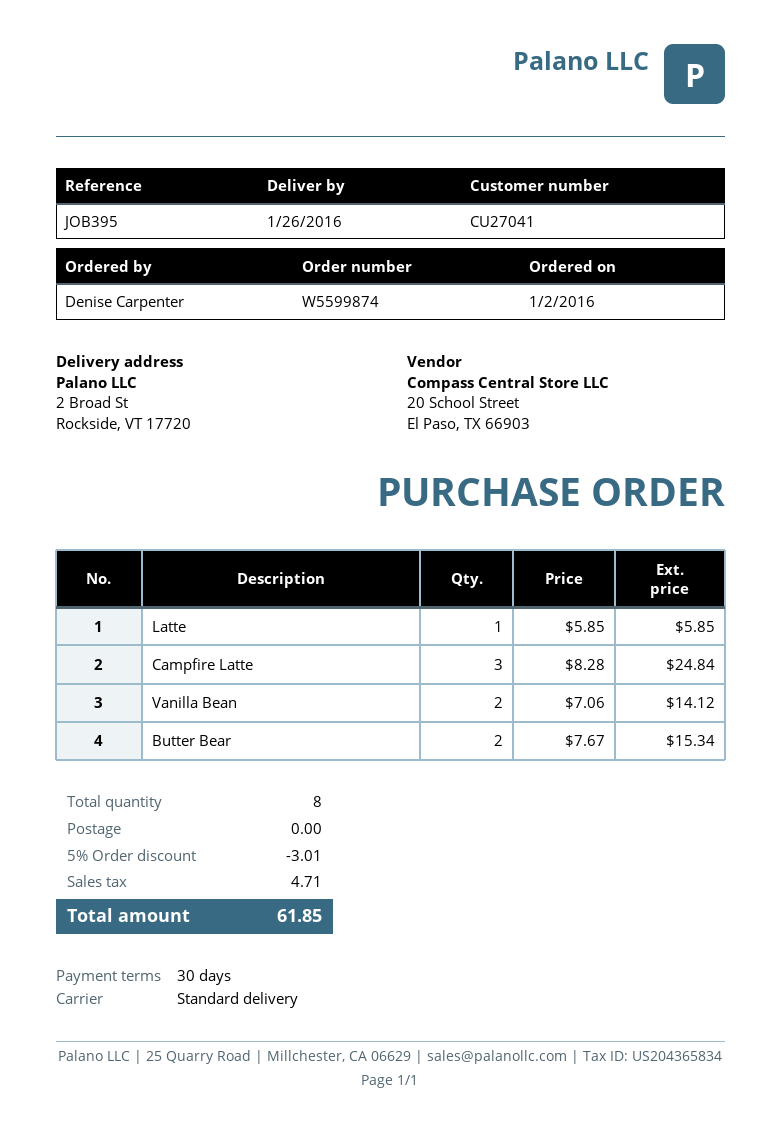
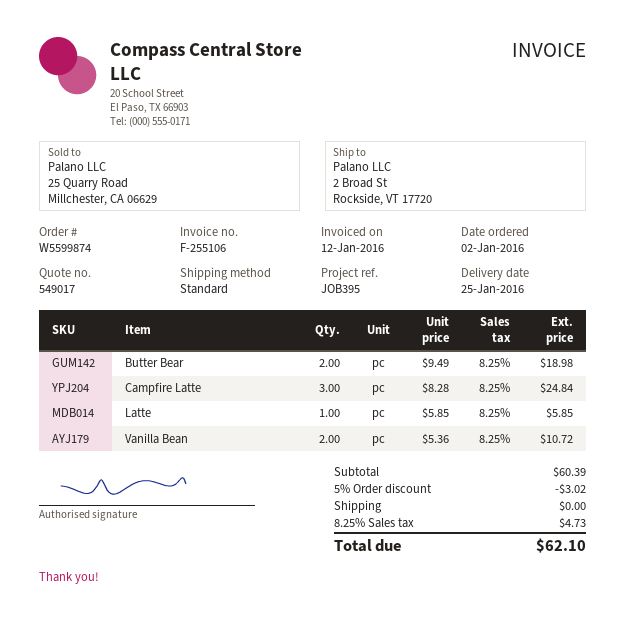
delivery date: 2016-01-26 -> 2016-01-25
Vanilla Bean: 2 x 7.06 = 14.12 -> 2 x 5.36 = 10.72
Butter Bear: 2 x 7.67 = 15.34 -> 2 x 9.49 = 18.98
discount: 5% = 3.01 -> 5% = 3.02
tax: 4.71 -> 4.73
total: 61.85 -> 62.10

